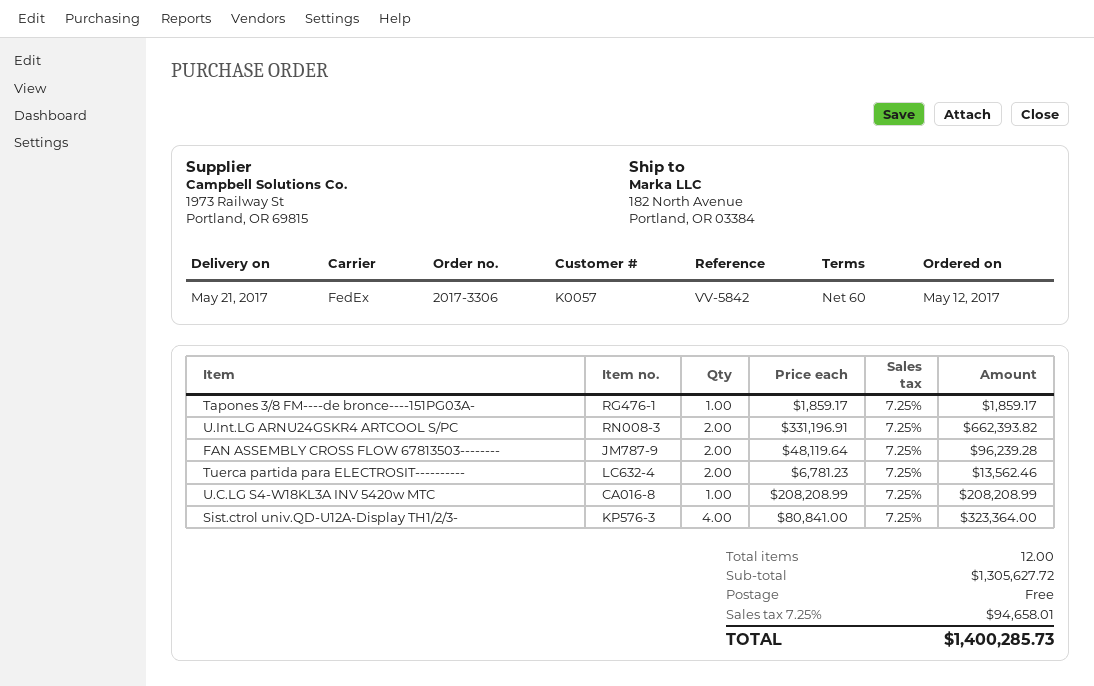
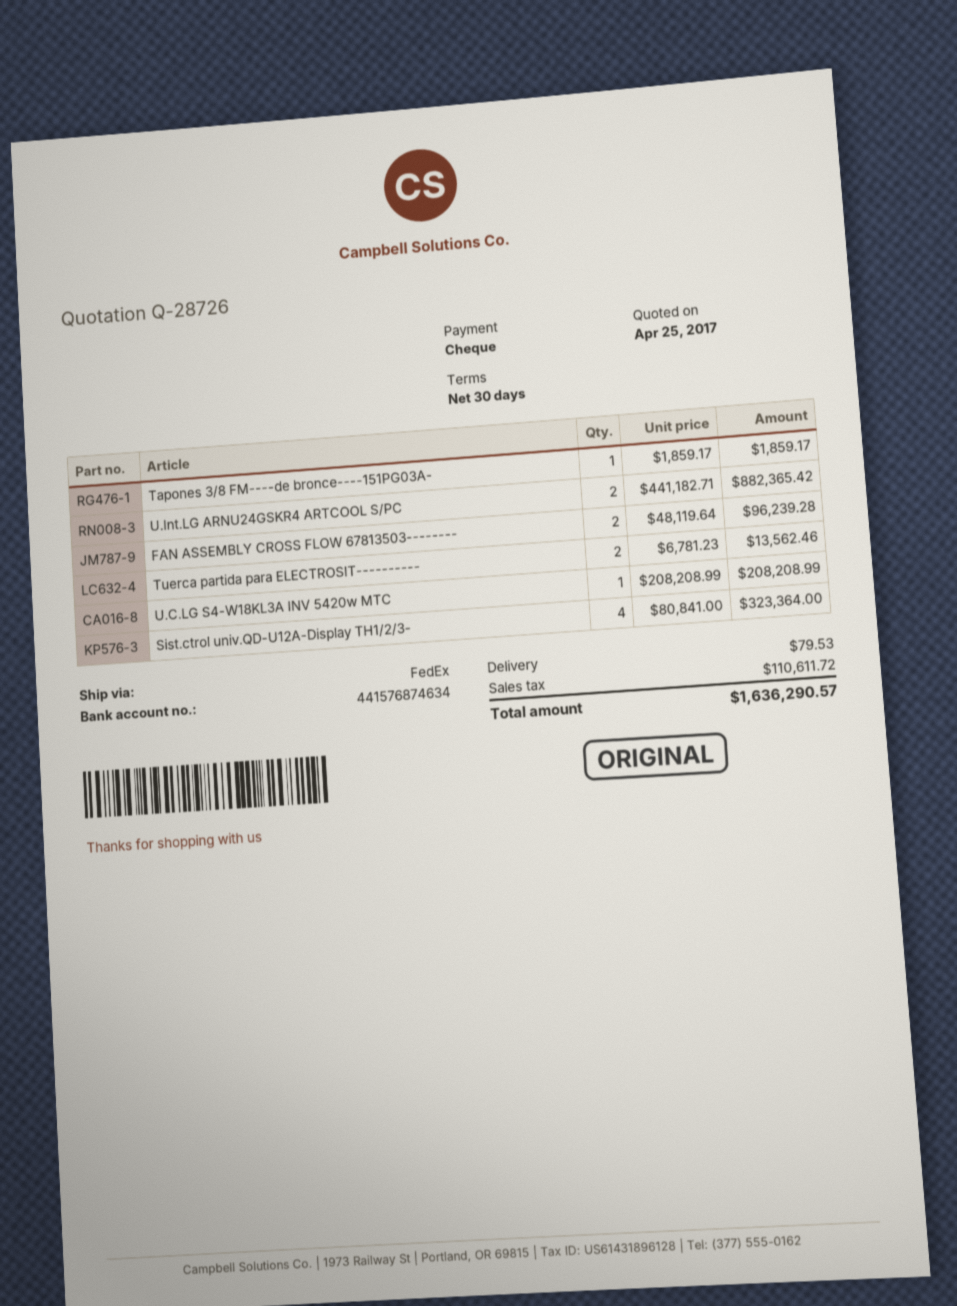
payment terms: 60 days -> 30 days
U.Int.LG ARNU24GSKR4 ARTCOOL S/PC: 2 x 331196.91 = 662393.82 -> 2 x 441182.71 = 882365.42
shipping: 0.00 -> 79.53
tax: 94658.01 -> 110611.72
total: 1400285.73 -> 1636290.57

